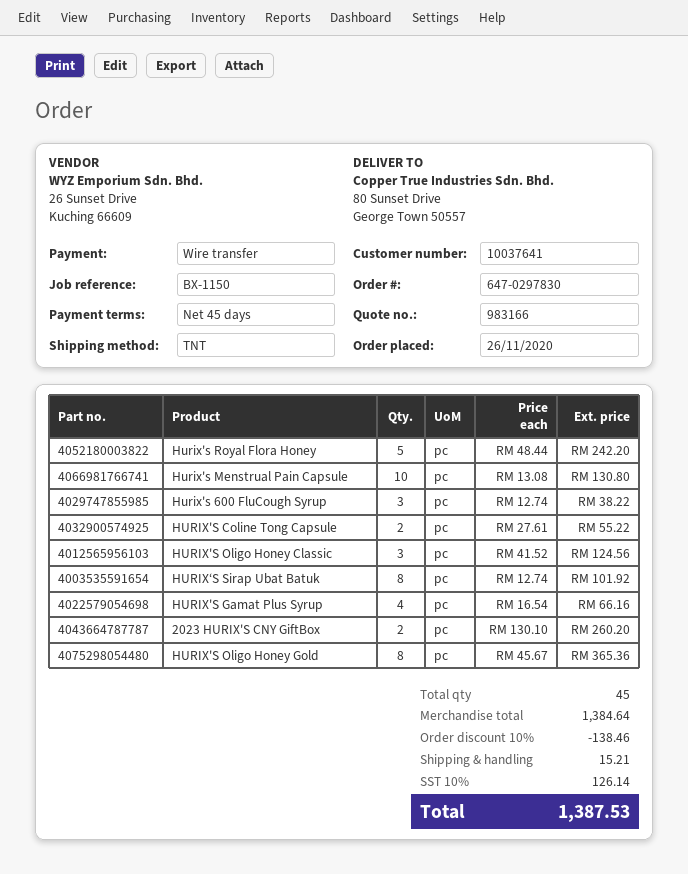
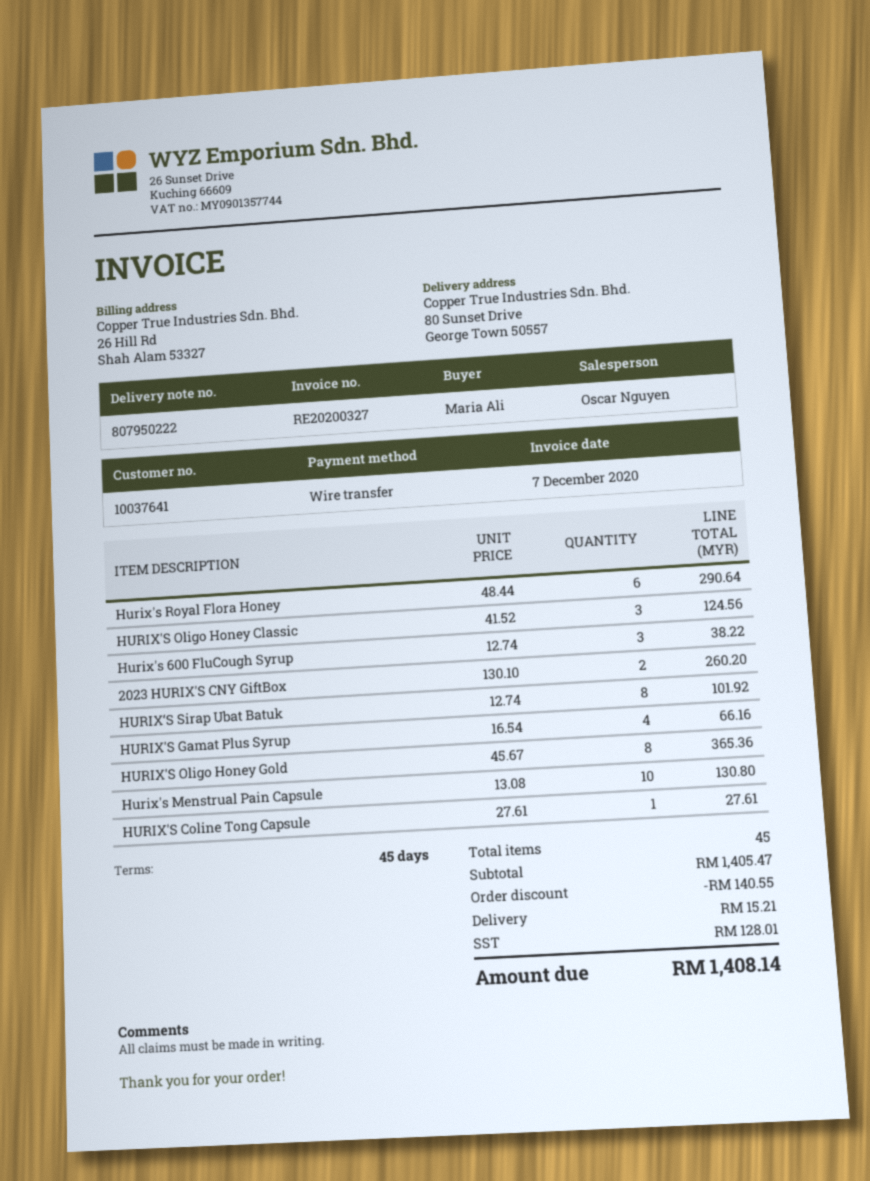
Hurix's Royal Flora Honey: 5 x 48.44 = 242.20 -> 6 x 48.44 = 290.64
HURIX'S Coline Tong Capsule: 2 x 27.61 = 55.22 -> 1 x 27.61 = 27.61
subtotal: 1384.64 -> 1405.47
discount: 138.46 -> 140.55
tax: 126.14 -> 128.01
total: 1387.53 -> 1408.14

